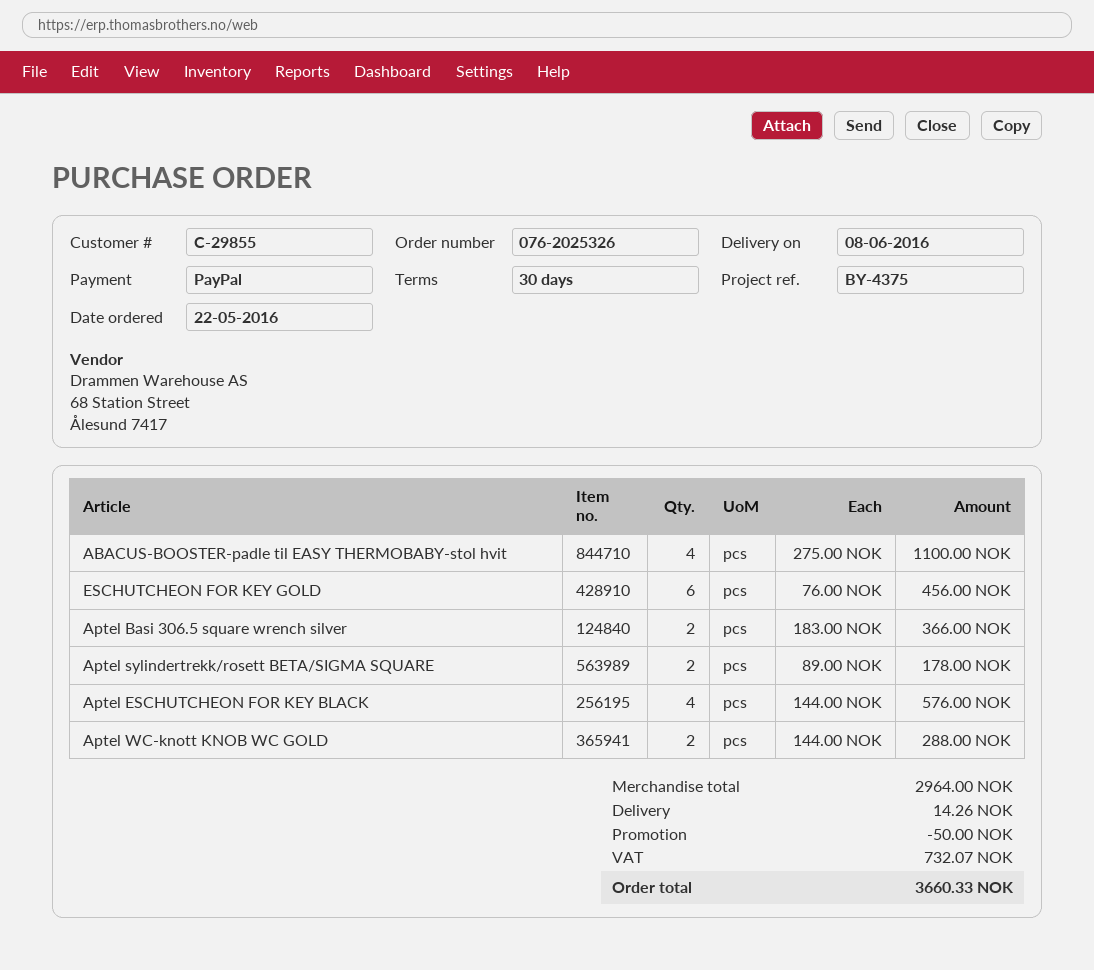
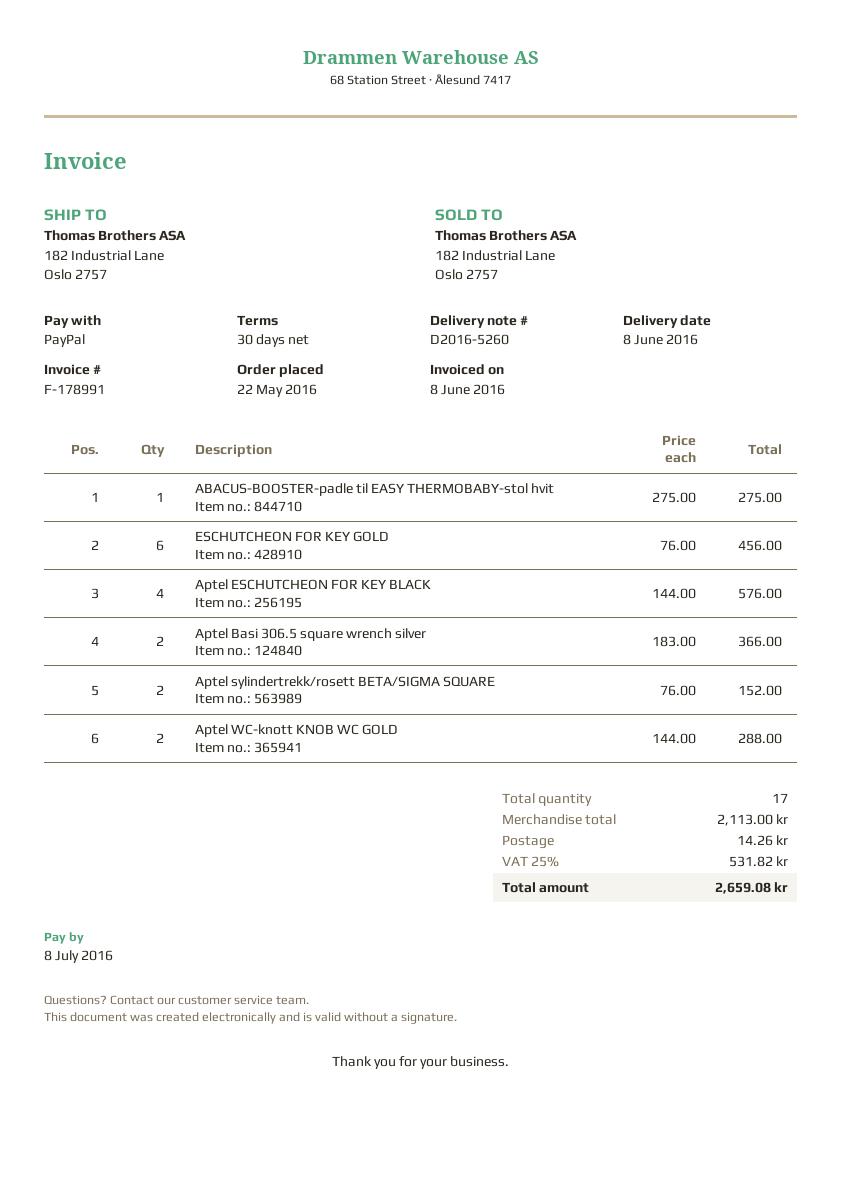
ABACUS-BOOSTER-padle til EASY THERMOBABY-stol hvit: 4 x 275.00 = 1100.00 -> 1 x 275.00 = 275.00
Aptel sylindertrekk/rosett BETA/SIGMA SQUARE: 2 x 89.00 = 178.00 -> 2 x 76.00 = 152.00
subtotal: 2964.00 -> 2113.00
discount: 50.00 -> none
tax: 732.07 -> 531.82
total: 3660.33 -> 2659.08

